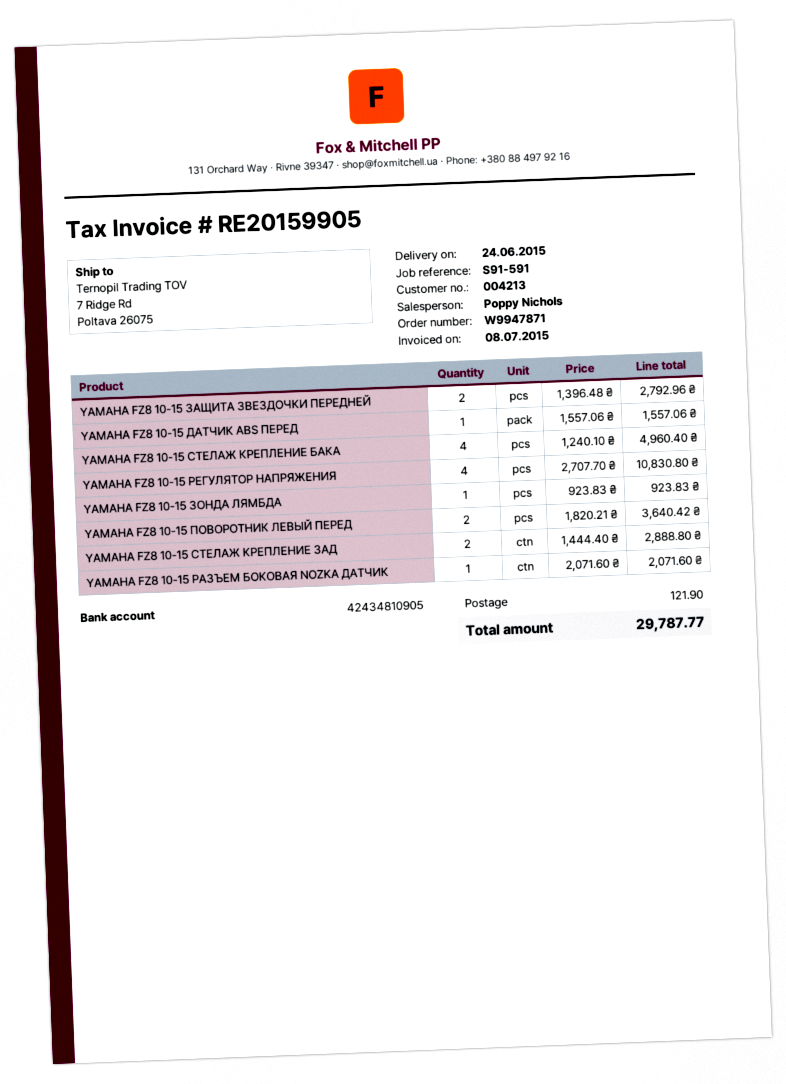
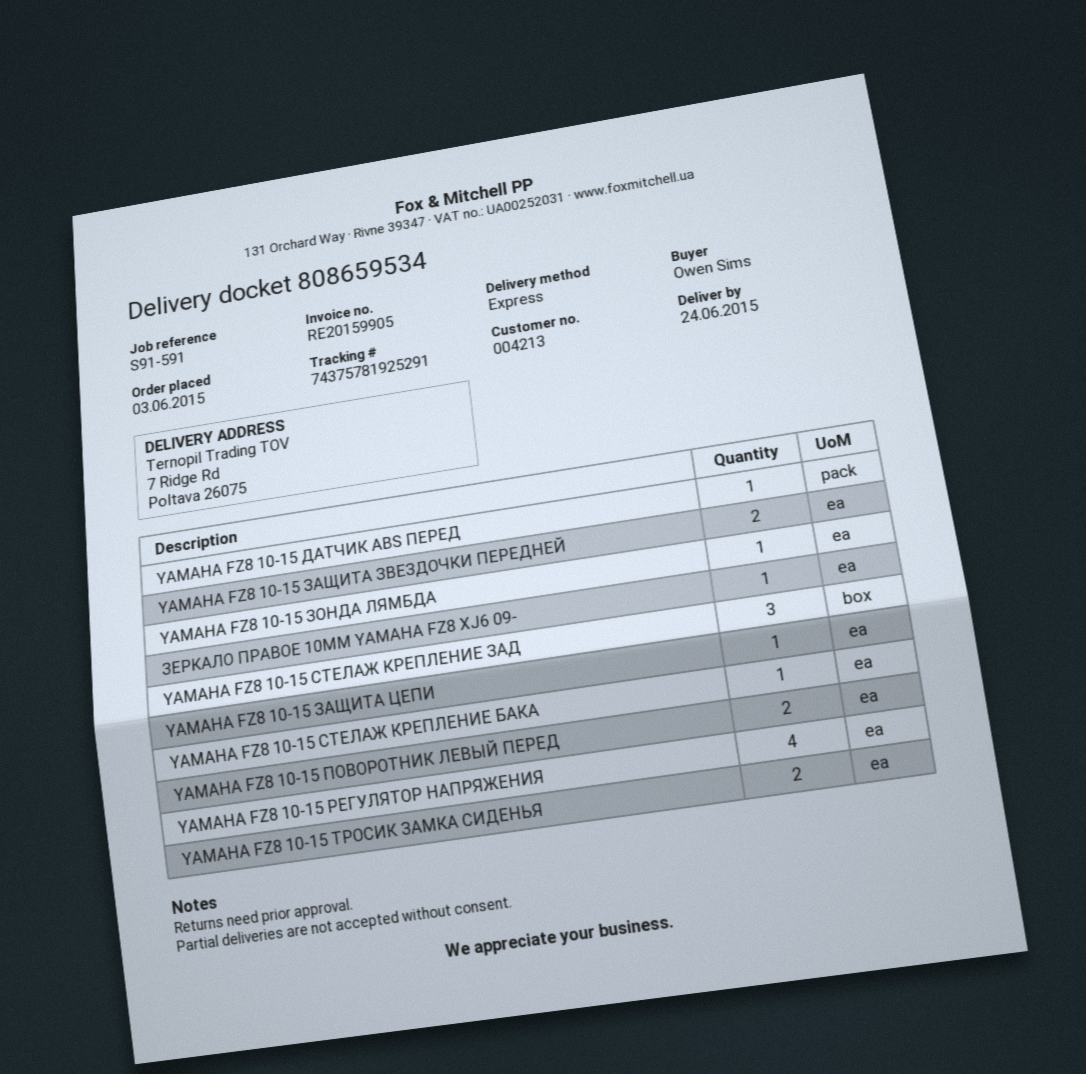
YAMAHA FZ8 10-15 СТЕЛАЖ КРЕПЛЕНИЕ БАКА: 4 -> 1
YAMAHA FZ8 10-15 СТЕЛАЖ КРЕПЛЕНИЕ ЗАД: 2 -> 3
YAMAHA FZ8 10-15 РАЗЪЕМ БОКОВАЯ NOZKA ДАТЧИК: 1 -> none
ЗЕРКАЛО ПРАВОЕ 10MM YAMAHA FZ8 XJ6 09-: none -> 1
YAMAHA FZ8 10-15 ЗАЩИТА ЦЕПИ: none -> 1
YAMAHA FZ8 10-15 ТРОСИК ЗАМКА СИДЕНЬЯ: none -> 2

